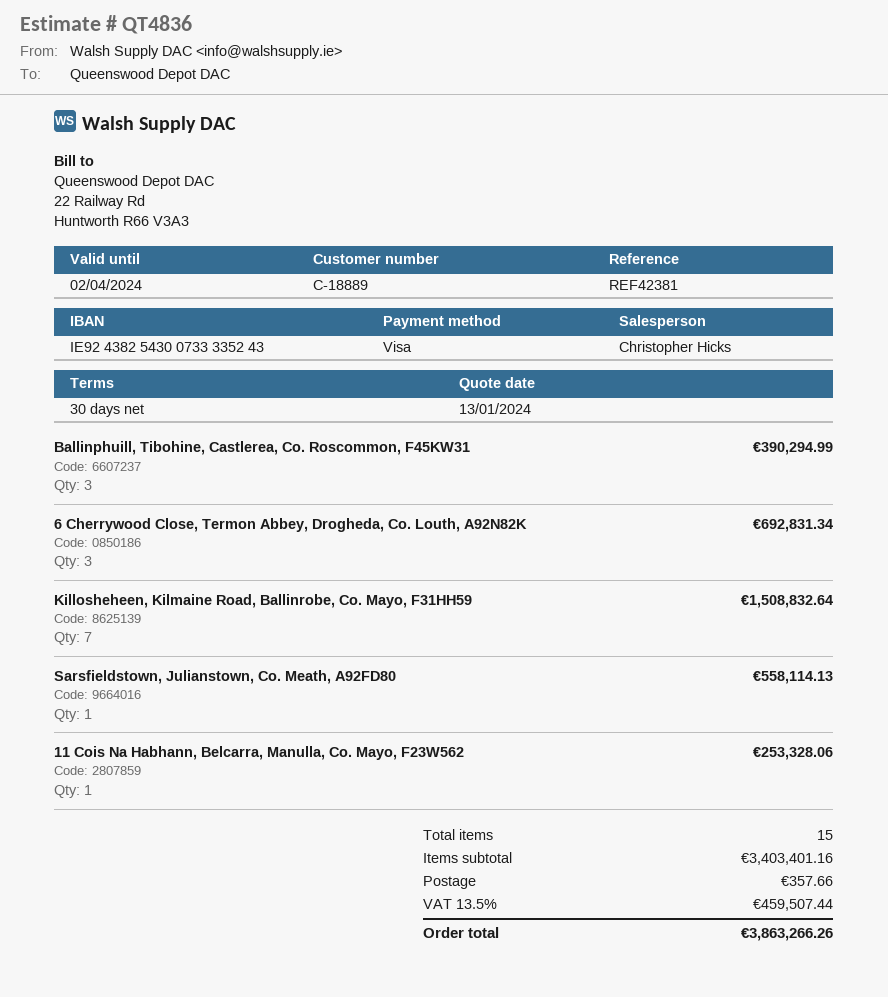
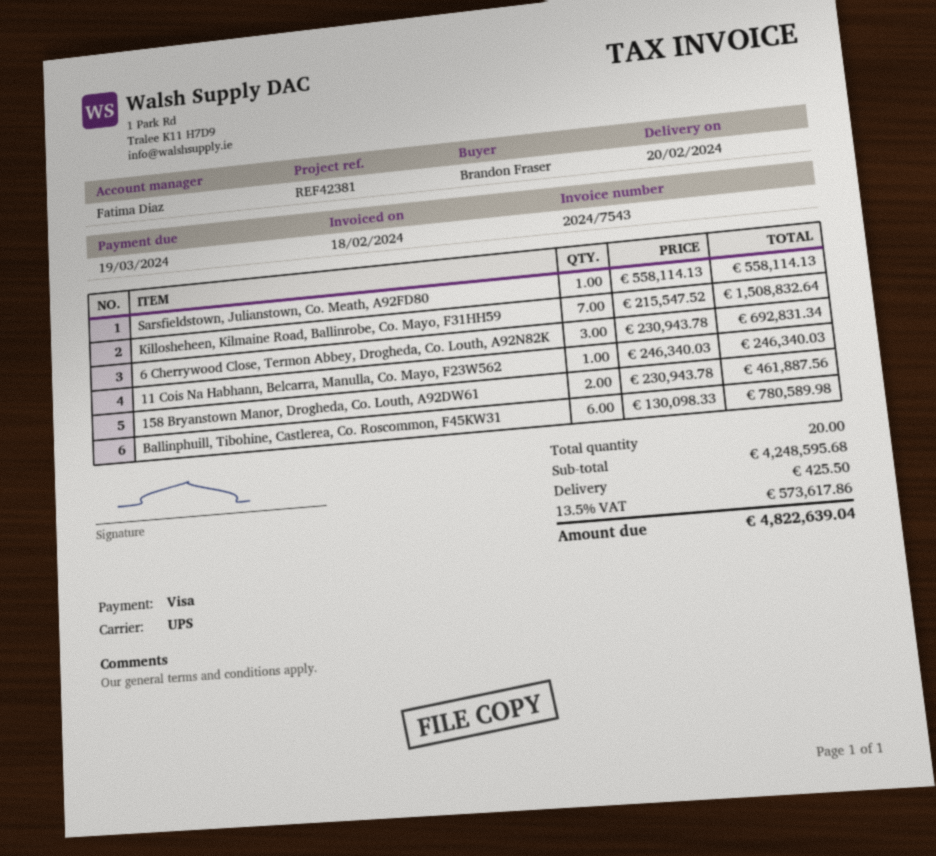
sales rep: Christopher Hicks -> Fatima Diaz
Ballinphuill, Tibohine, Castlerea, Co. Roscommon, F45KW31: 3 for 390294.99 -> 6 for 780589.98
11 Cois Na Habhann, Belcarra, Manulla, Co. Mayo, F23W562: 1 for 253328.06 -> 1 for 246340.03
158 Bryanstown Manor, Drogheda, Co. Louth, A92DW61: none -> 2 for 461887.56
total quantity: 15 -> 20
subtotal: 3403401.16 -> 4248595.68
shipping: 357.66 -> 425.50
tax: 13.5% = 459507.44 -> 13.5% = 573617.86
total: 3863266.26 -> 4822639.04

